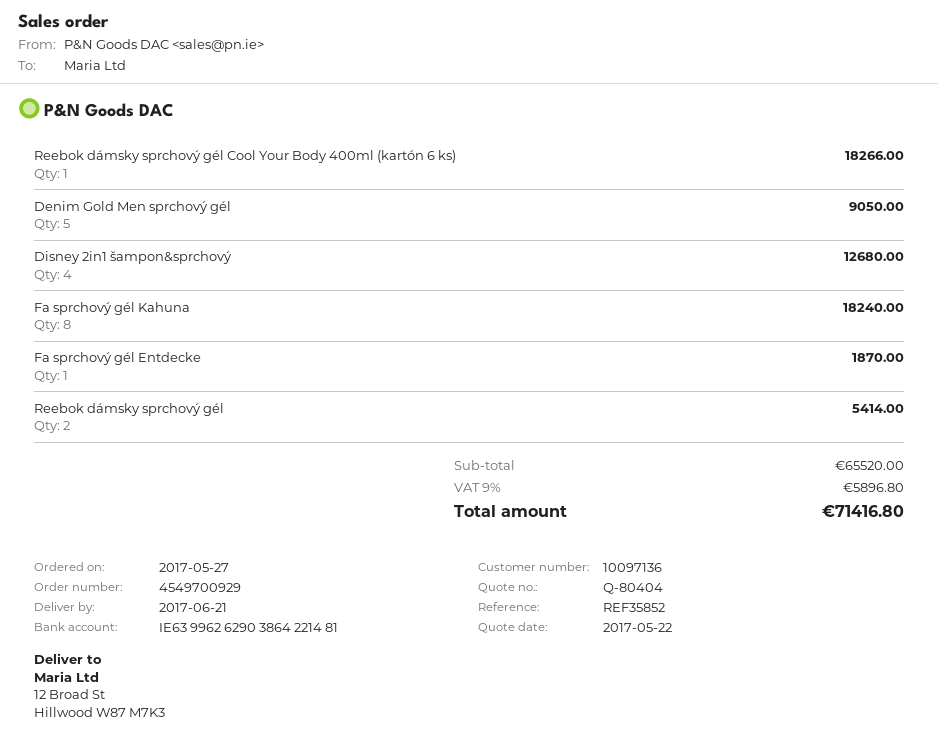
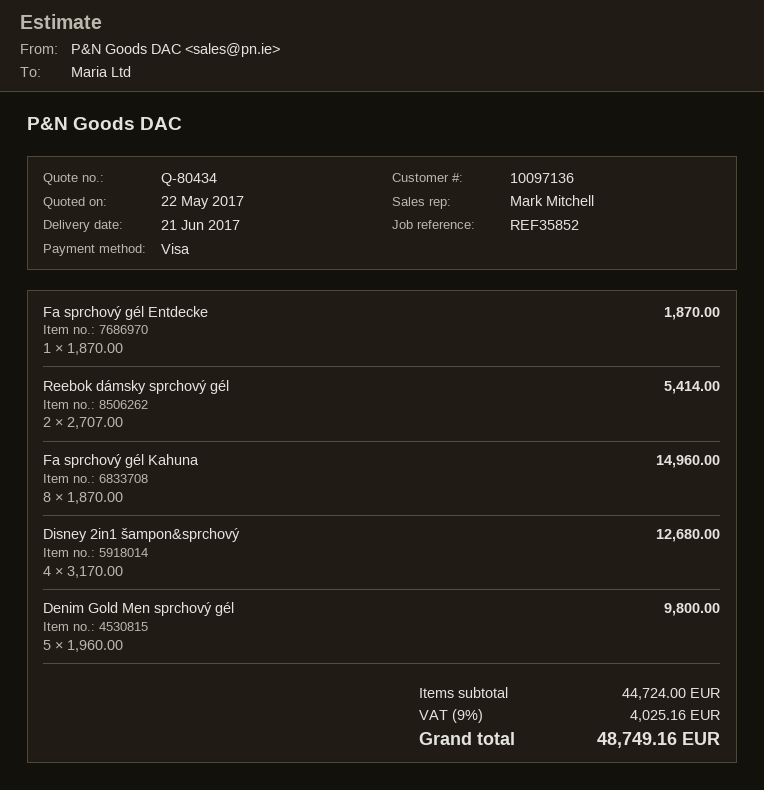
quote number: Q-80404 -> Q-80434
Reebok dámsky sprchový gél Cool Your Body 400ml (kartón 6 ks): 1 for 18266.00 -> none
Denim Gold Men sprchový gél: 5 for 9050.00 -> 5 for 9800.00
Fa sprchový gél Kahuna: 8 for 18240.00 -> 8 for 14960.00
subtotal: 65520.00 -> 44724.00
tax: 9% = 5896.80 -> 9% = 4025.16
total: 71416.80 -> 48749.16

